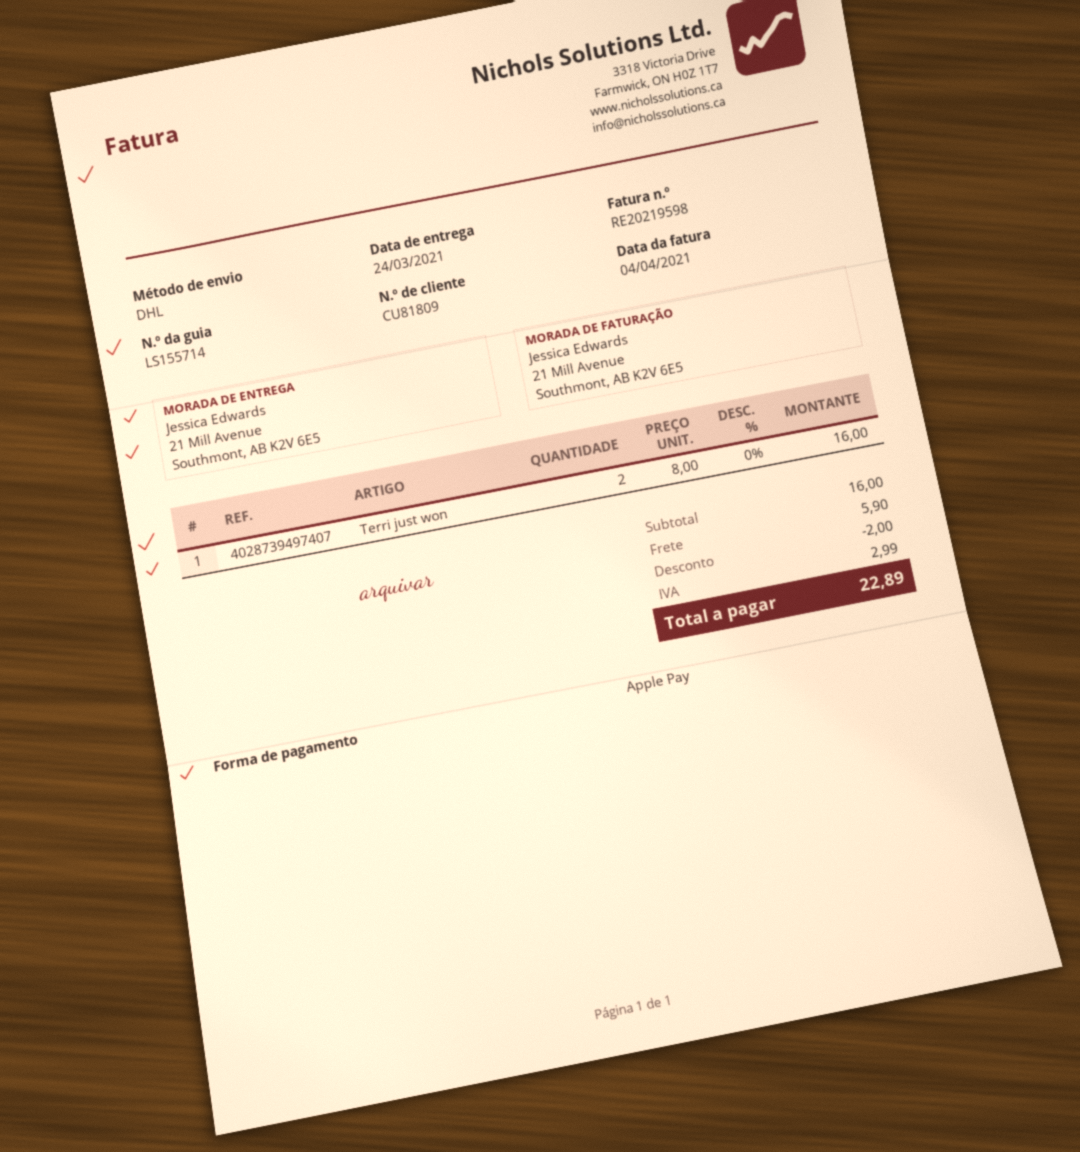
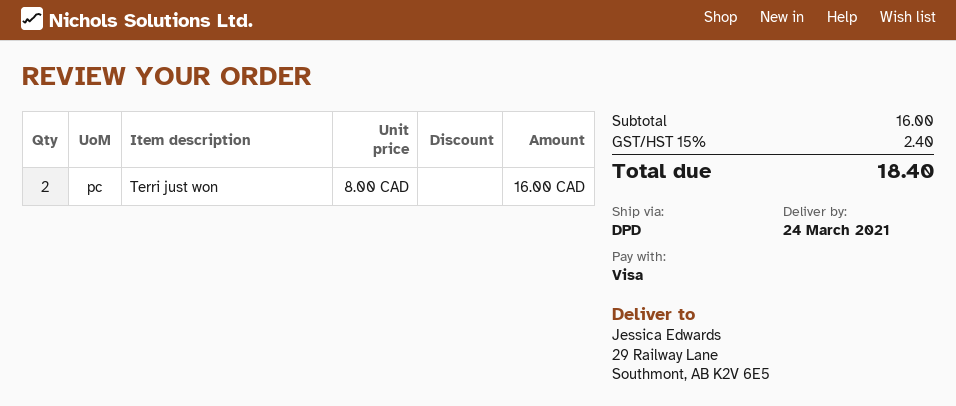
payment method: Apple Pay -> Visa
shipping method: DHL -> DPD
ship to: 21 Mill Avenue, Southmont, AB K2V 6E5 -> 29 Railway Lane, Southmont, AB K2V 6E5
discount: 2.00 -> none
shipping: 5.90 -> none
tax: 2.99 -> 2.40
total: 22.89 -> 18.40

